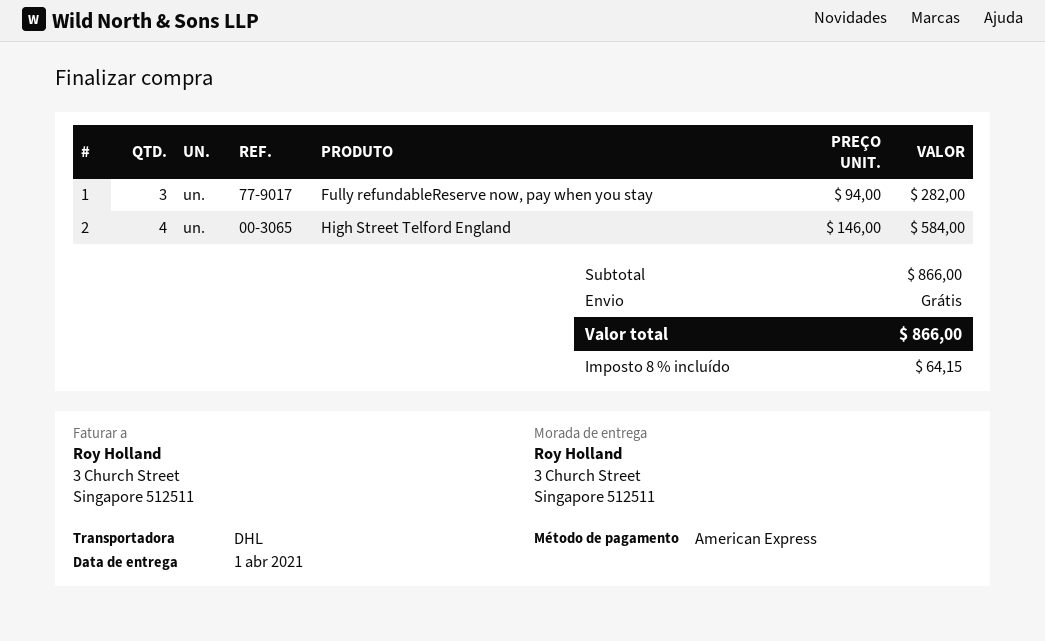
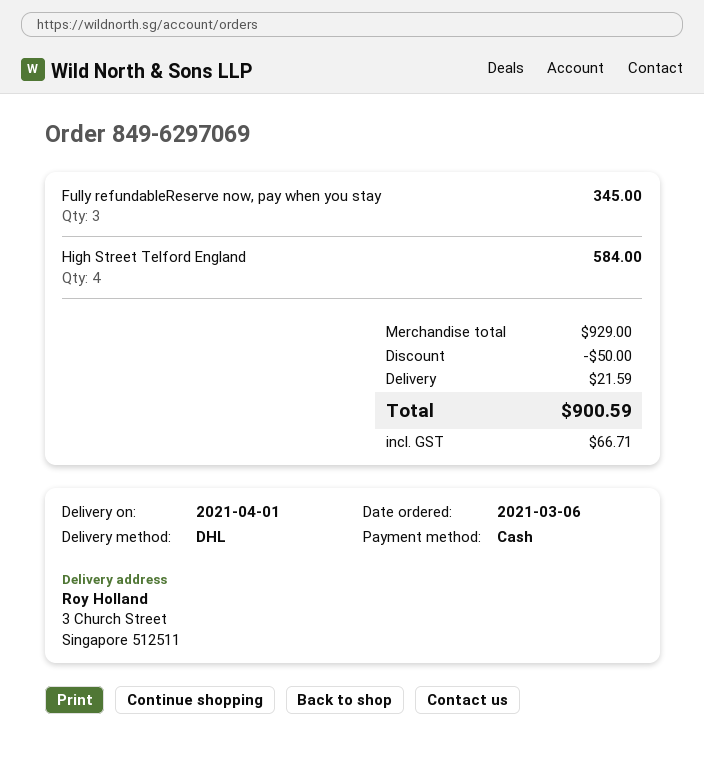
payment method: American Express -> cash
Fully refundableReserve now, pay when you stay: 3 for 282.00 -> 3 for 345.00
subtotal: 866.00 -> 929.00
discount: none -> 50.00
shipping: 0.00 -> 21.59
tax: 64.15 -> 66.71
total: 866.00 -> 900.59

